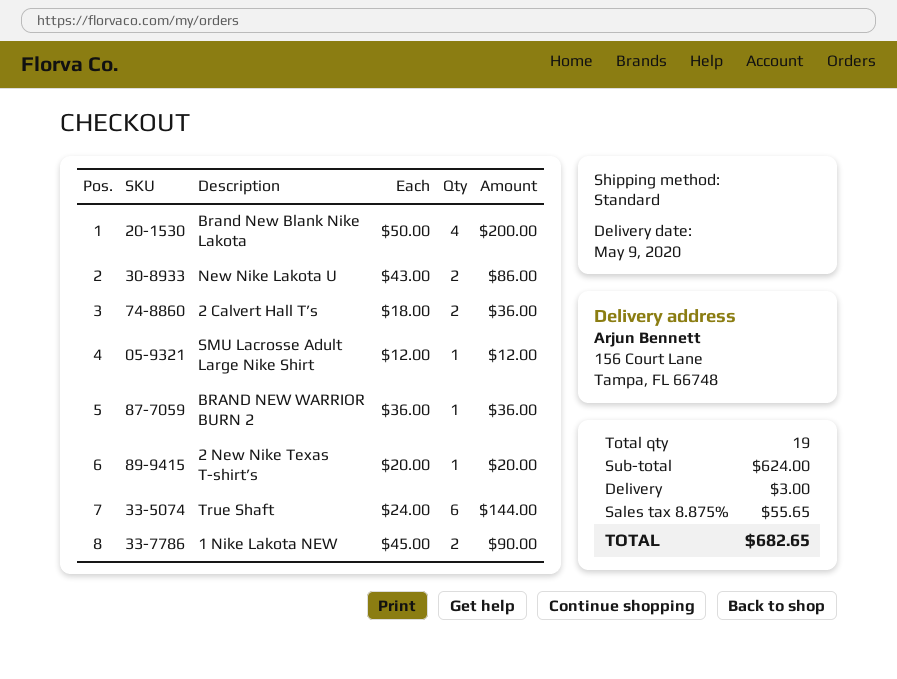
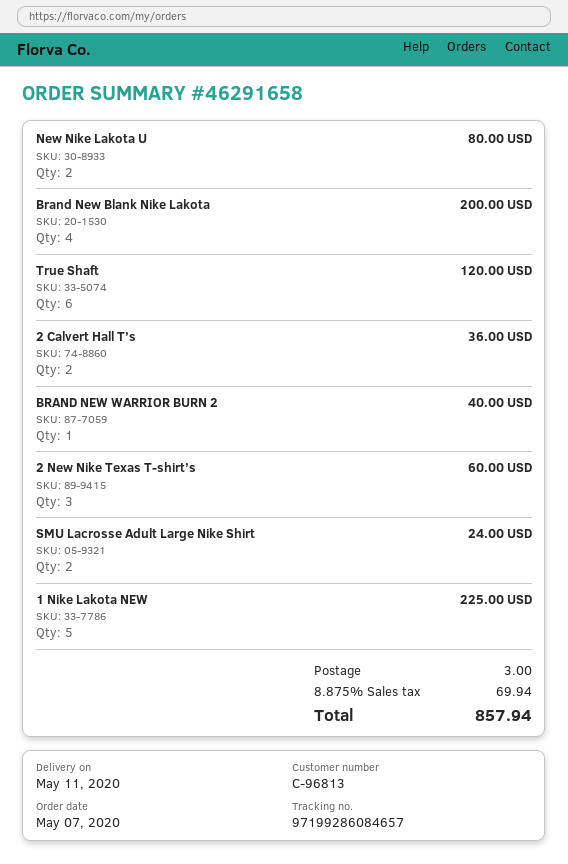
delivery date: 2020-05-09 -> 2020-05-11
New Nike Lakota U: 2 for 86.00 -> 2 for 80.00
SMU Lacrosse Adult Large Nike Shirt: 1 for 12.00 -> 2 for 24.00
BRAND NEW WARRIOR BURN 2: 1 for 36.00 -> 1 for 40.00
2 New Nike Texas T-shirt’s: 1 for 20.00 -> 3 for 60.00
True Shaft: 6 for 144.00 -> 6 for 120.00
1 Nike Lakota NEW: 2 for 90.00 -> 5 for 225.00
tax: 8.875% = 55.65 -> 8.875% = 69.94
total: 682.65 -> 857.94

